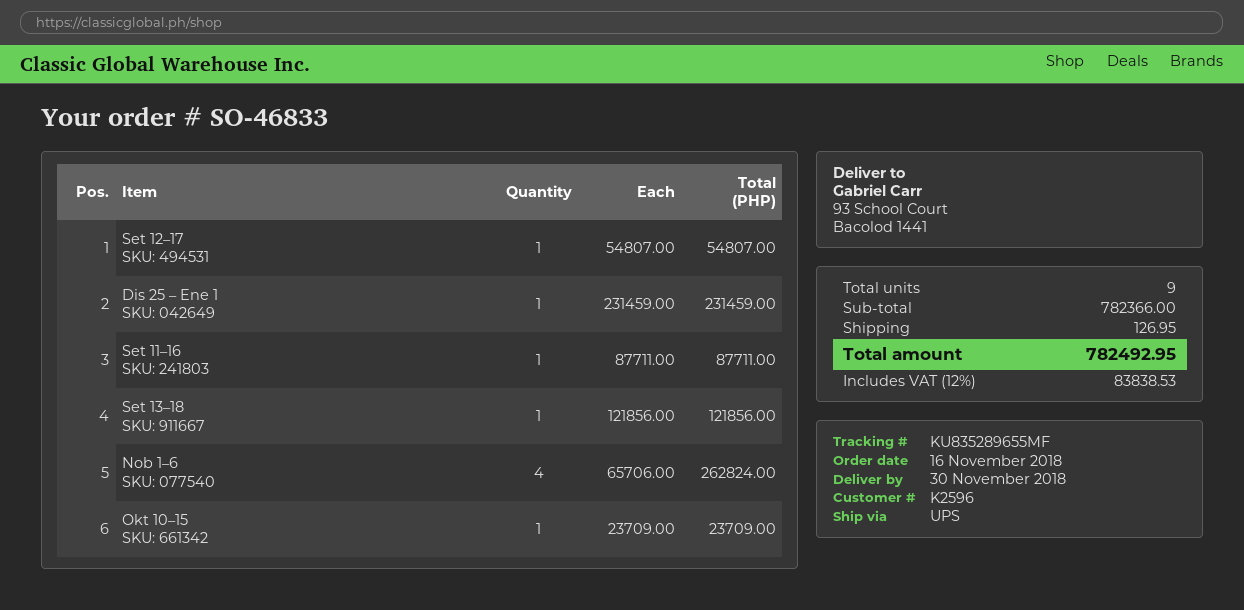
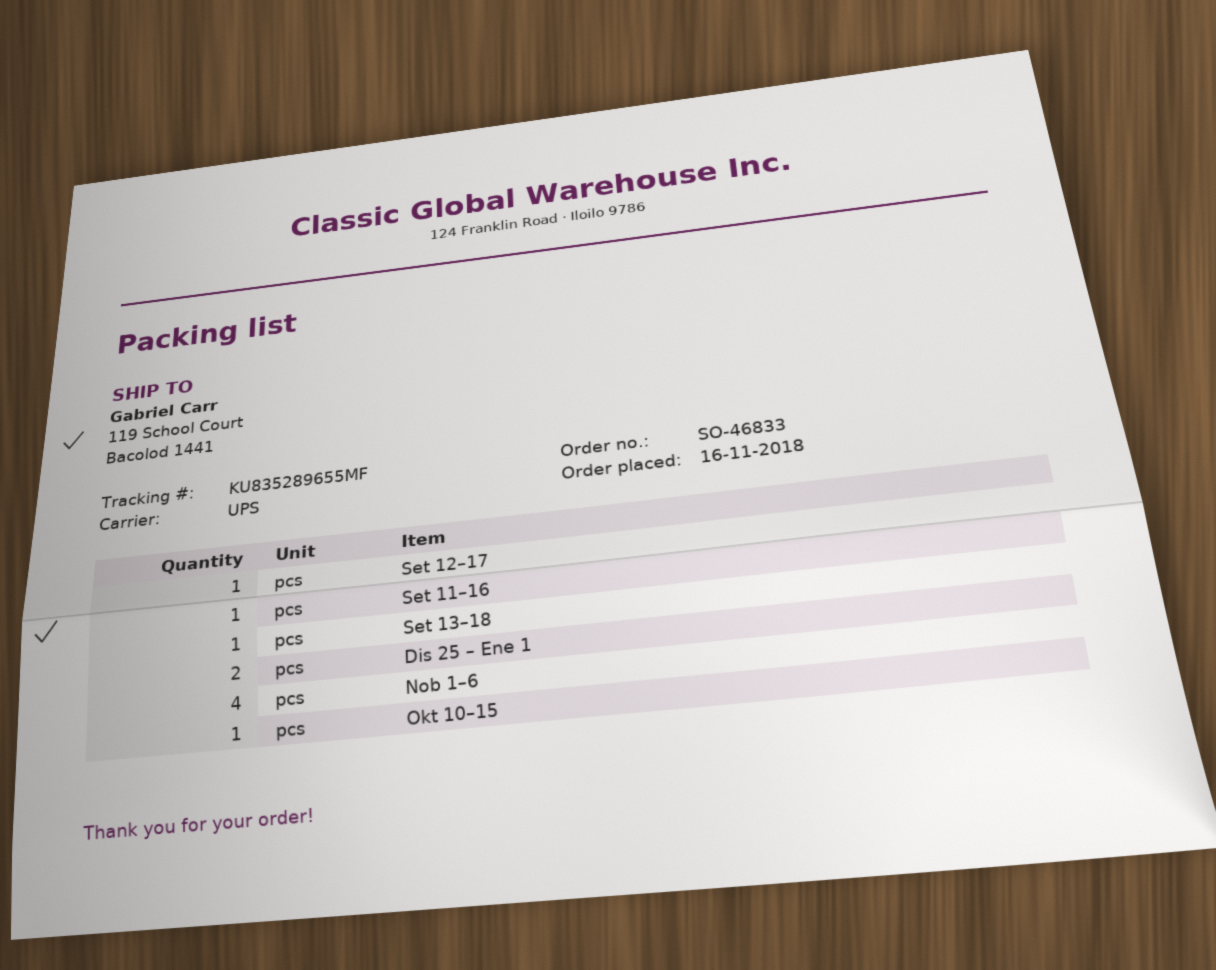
ship to: 93 School Court, Bacolod 1441 -> 119 School Court, Bacolod 1441
Dis 25 – Ene 1: 1 -> 2

